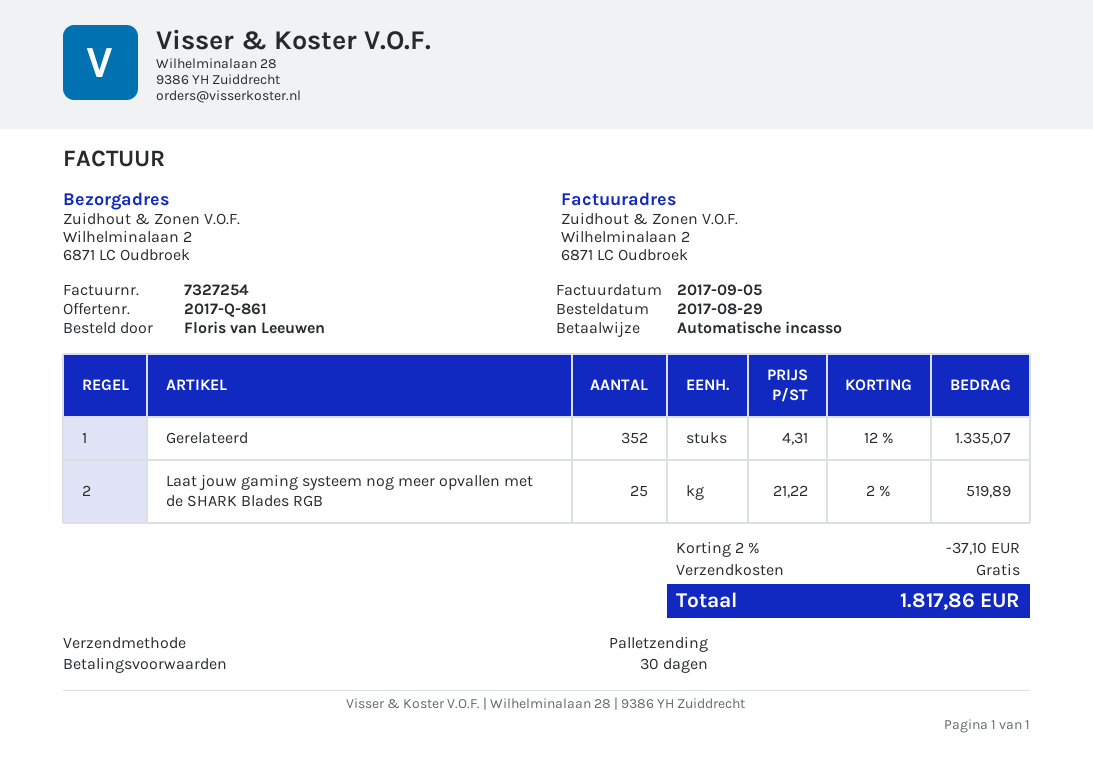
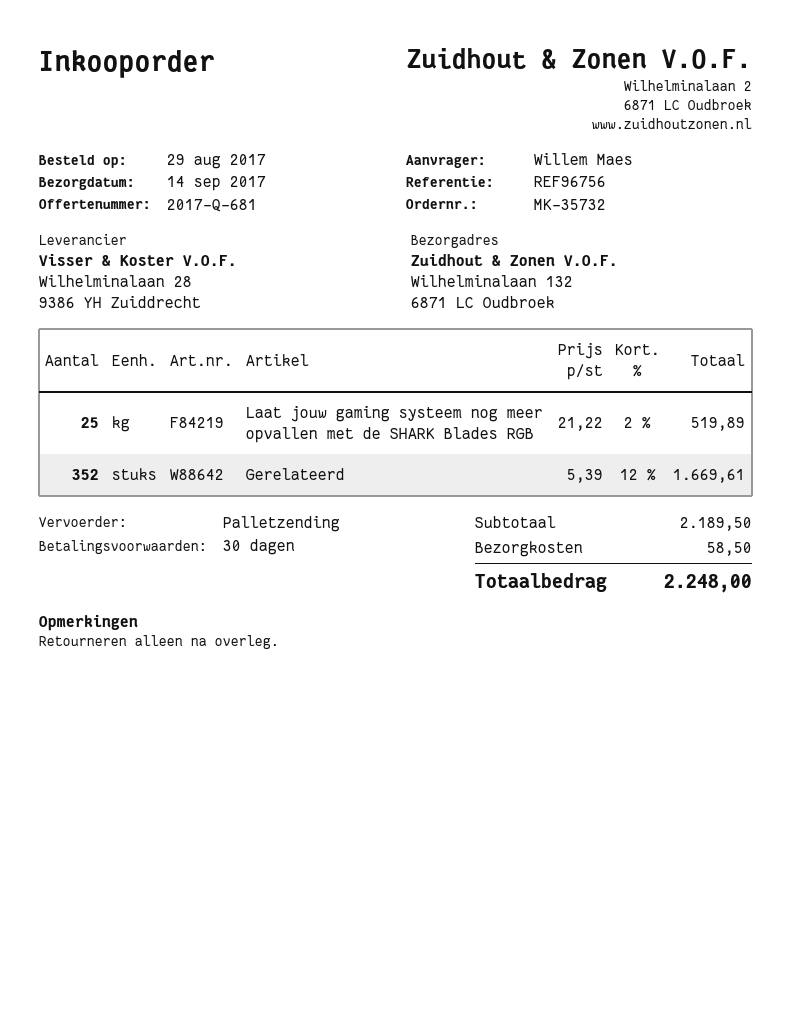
quote number: 2017-Q-861 -> 2017-Q-681
ordered by: Floris van Leeuwen -> Willem Maes
ship to: Wilhelminalaan 2, 6871 LC Oudbroek -> Wilhelminalaan 132, 6871 LC Oudbroek
Gerelateerd: 352 x 4.31 - 12% = 1335.07 -> 352 x 5.39 - 12% = 1669.61
discount: 2% = 37.10 -> none
shipping: 0.00 -> 58.50
total: 1817.86 -> 2248.00

